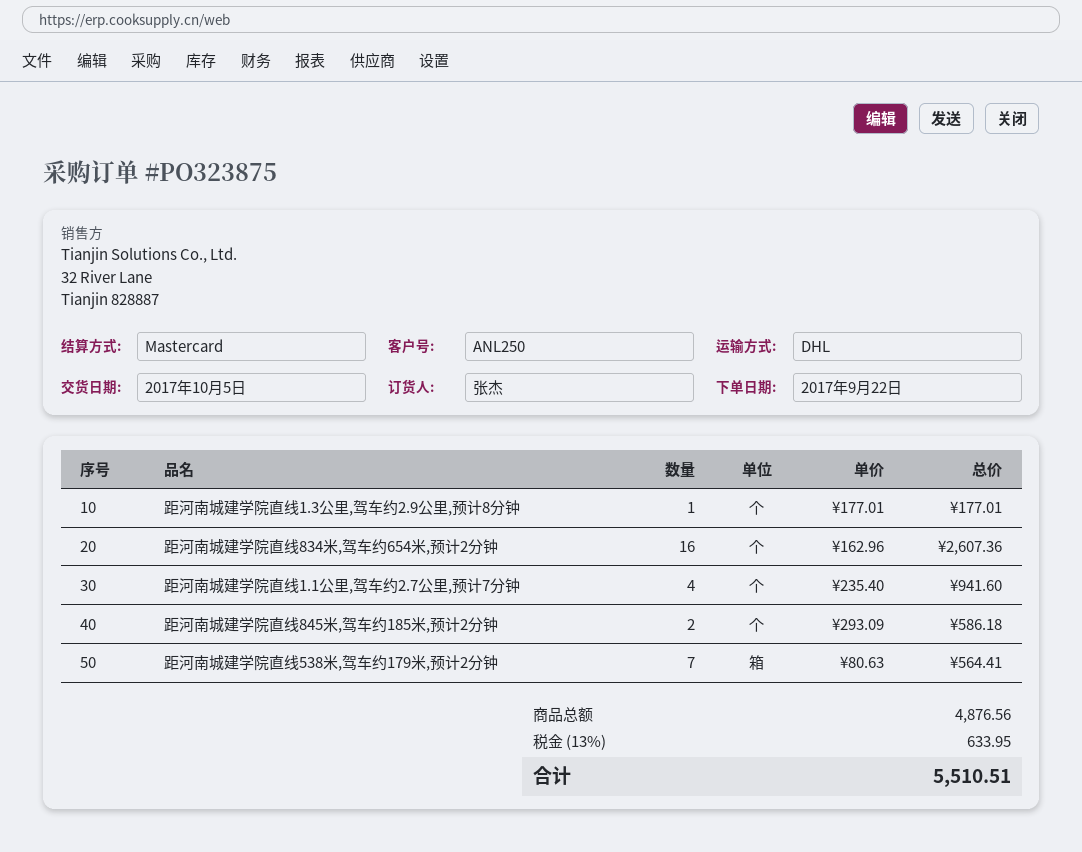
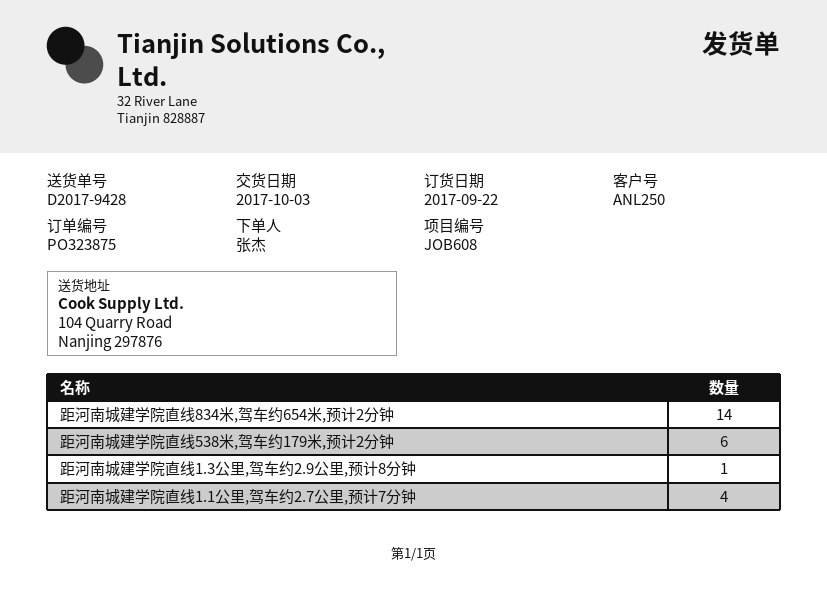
delivery date: 2017-10-05 -> 2017-10-03
距河南城建学院直线834米,驾车约654米,预计2分钟: 16 -> 14
距河南城建学院直线845米,驾车约185米,预计2分钟: 2 -> none
距河南城建学院直线538米,驾车约179米,预计2分钟: 7 -> 6

